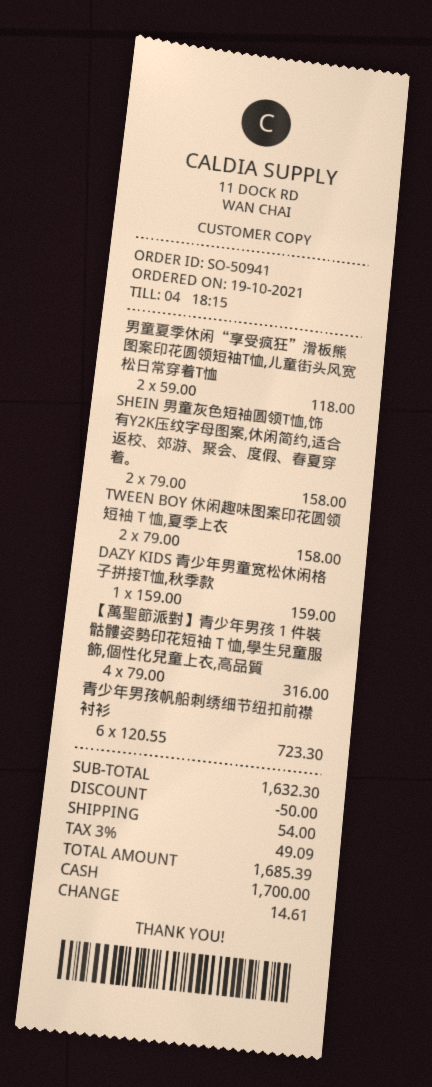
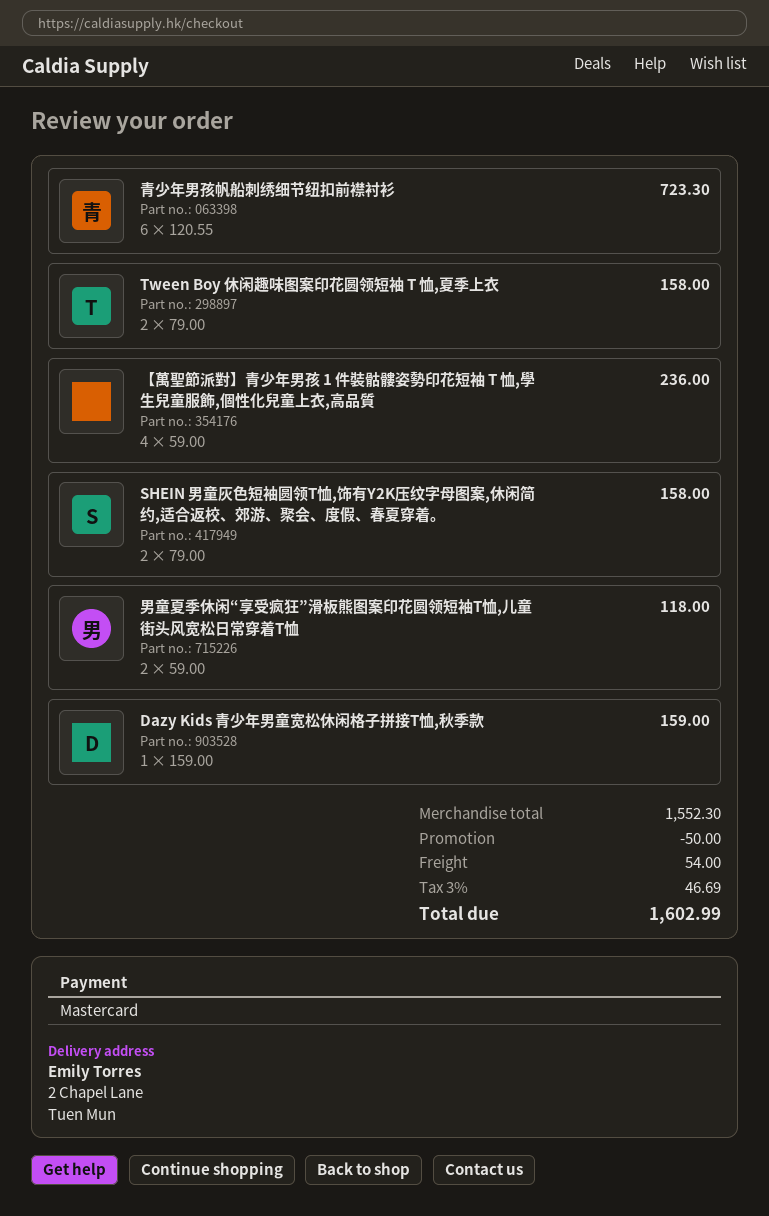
payment method: cash -> Mastercard
【萬聖節派對】青少年男孩 1 件裝骷髏姿勢印花短袖 T 恤,學生兒童服飾,個性化兒童上衣,高品質: 4 x 79.00 = 316.00 -> 4 x 59.00 = 236.00
subtotal: 1632.30 -> 1552.30
tax: 3% = 49.09 -> 3% = 46.69
total: 1685.39 -> 1602.99

